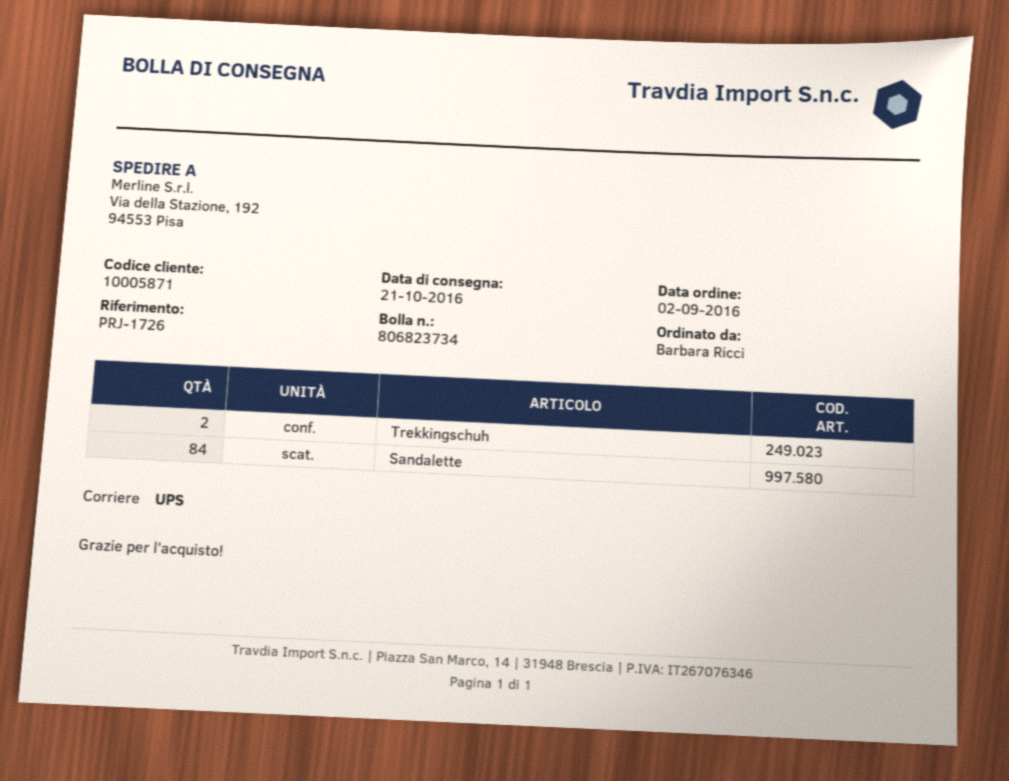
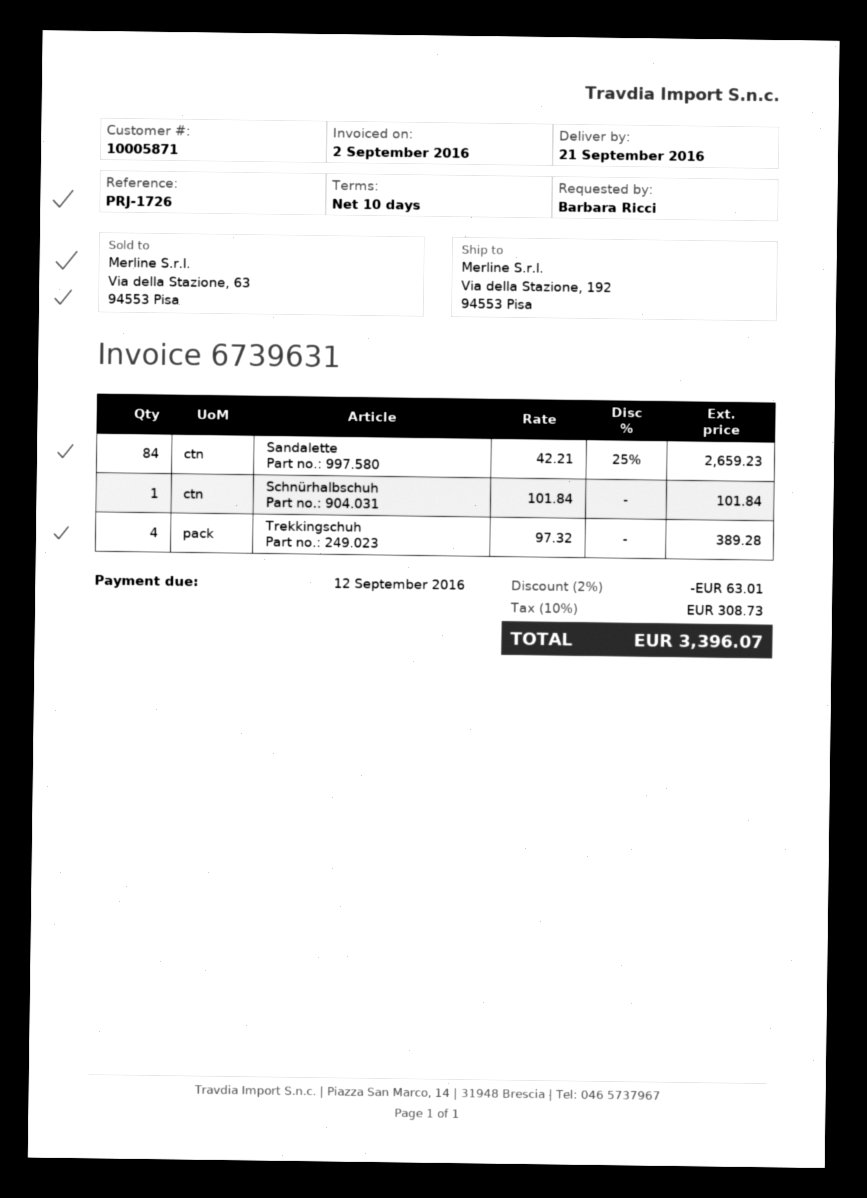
delivery date: 2016-10-21 -> 2016-09-21
Trekkingschuh: 2 -> 4
Schnürhalbschuh: none -> 1

